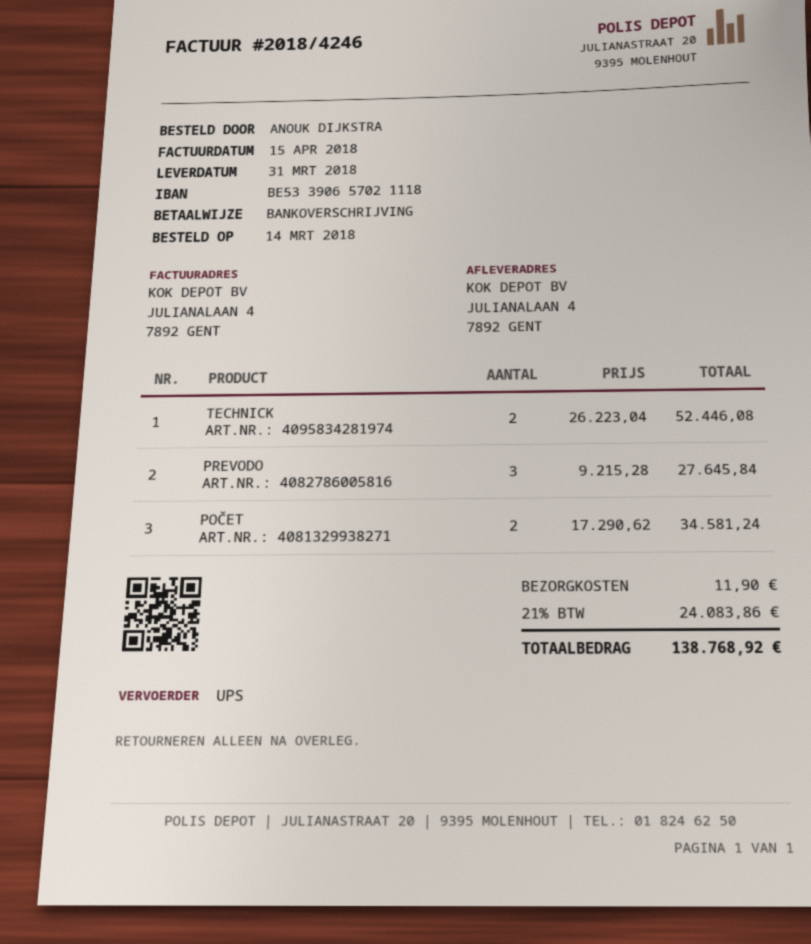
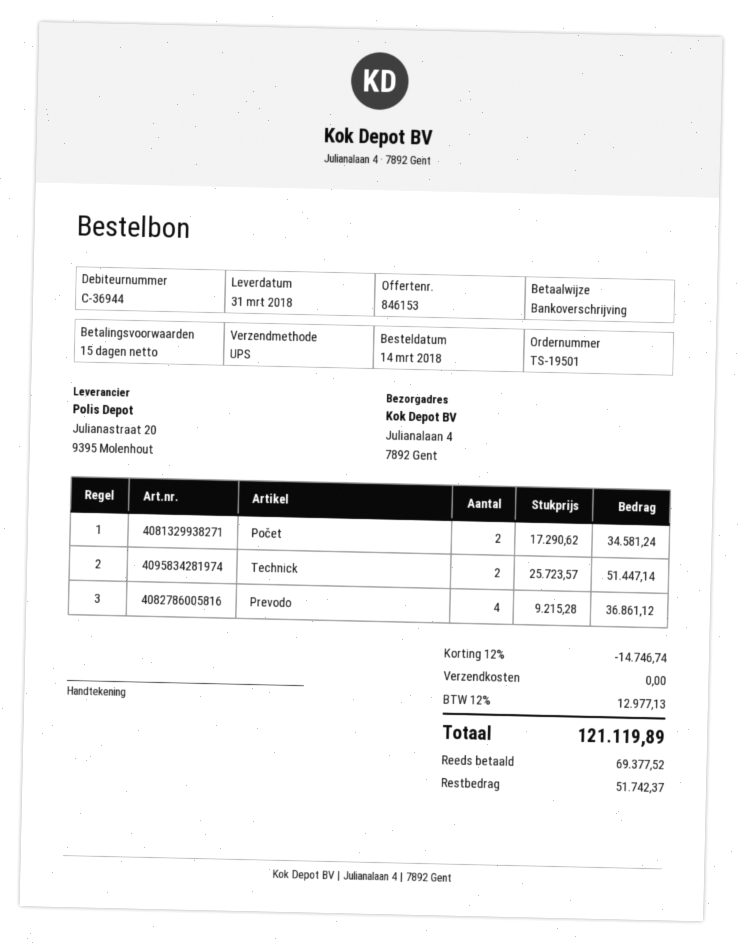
TECHNICK: 2 x 26223.04 = 52446.08 -> 2 x 25723.57 = 51447.14
PREVODO: 3 x 9215.28 = 27645.84 -> 4 x 9215.28 = 36861.12
discount: none -> 12% = 14746.74
shipping: 11.90 -> 0.00
tax: 21% = 24083.86 -> 12% = 12977.13
total: 138768.92 -> 121119.89

